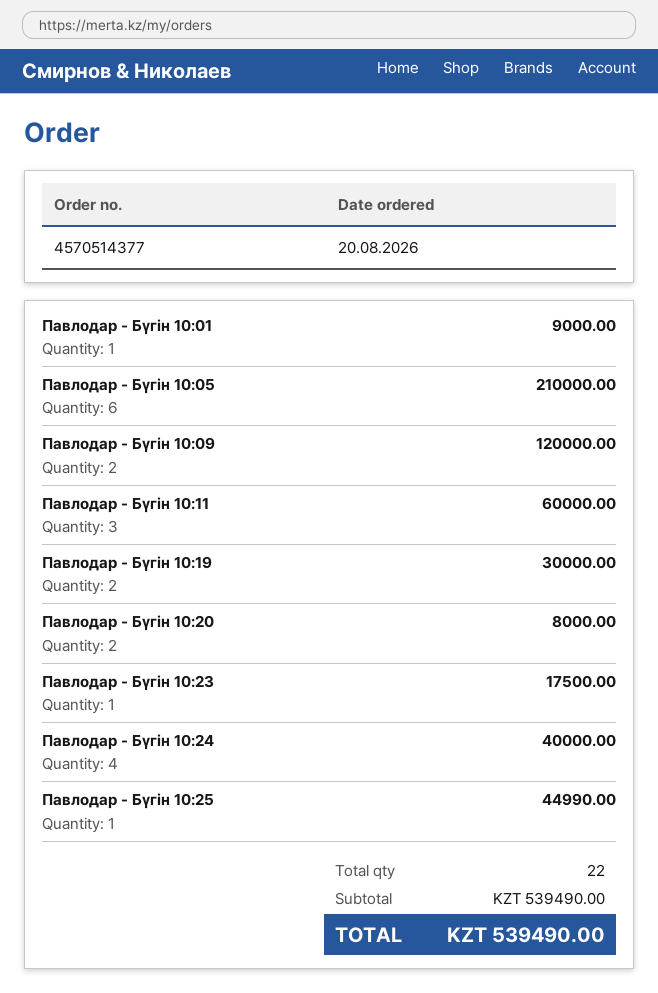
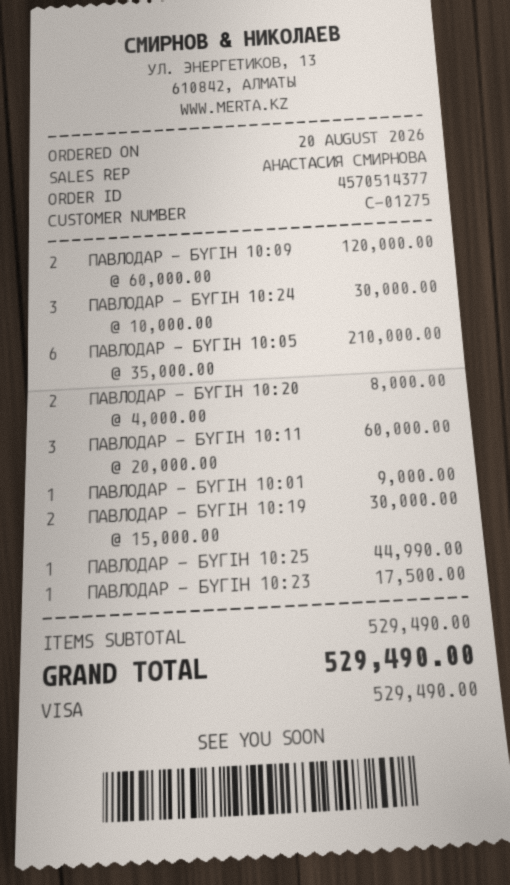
Павлодар - Бүгін 10:24: 4 for 40000.00 -> 3 for 30000.00
subtotal: 539490.00 -> 529490.00
total: 539490.00 -> 529490.00

